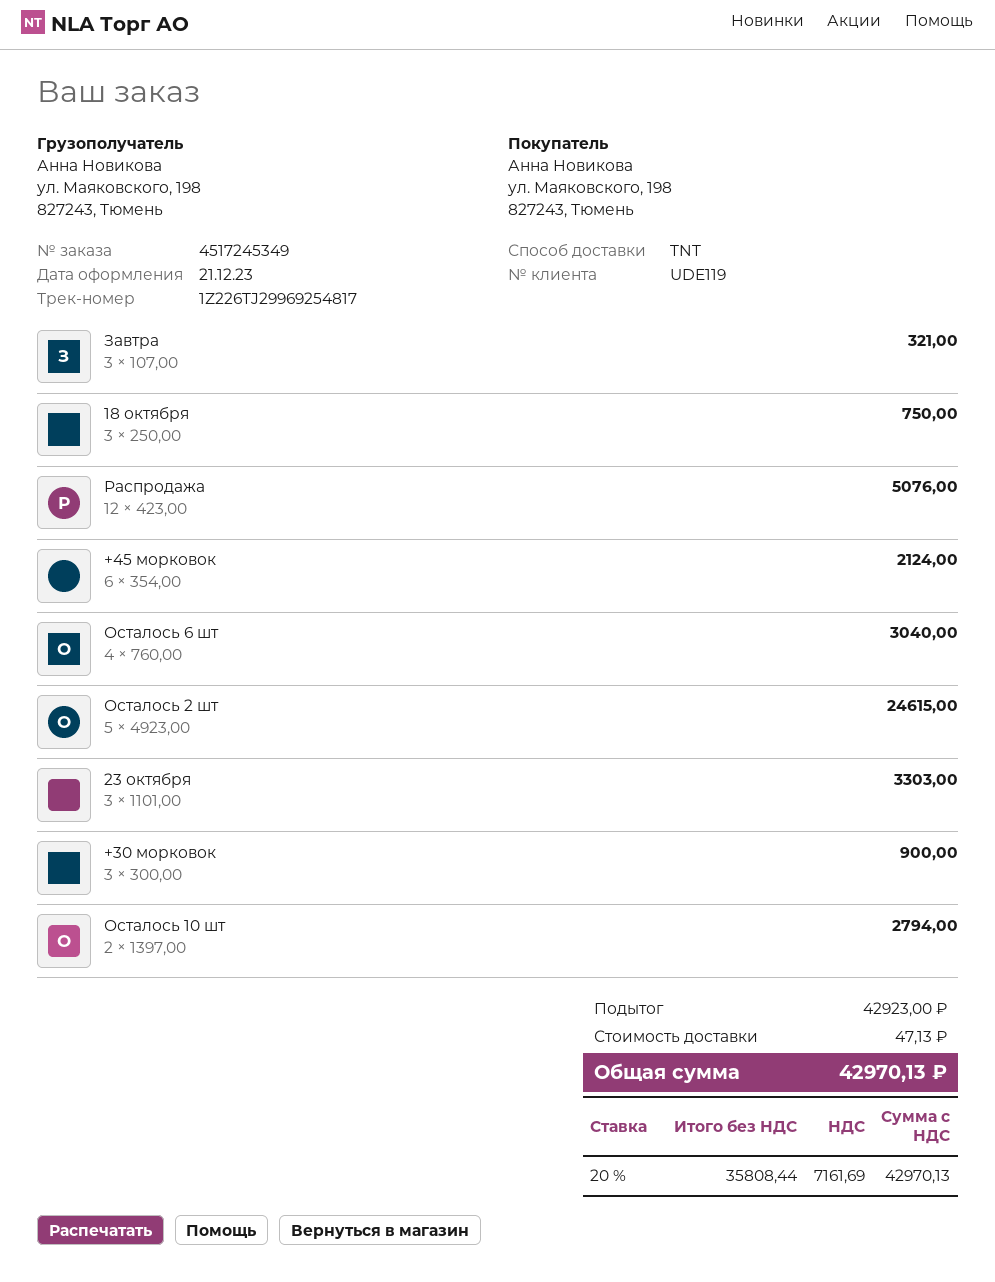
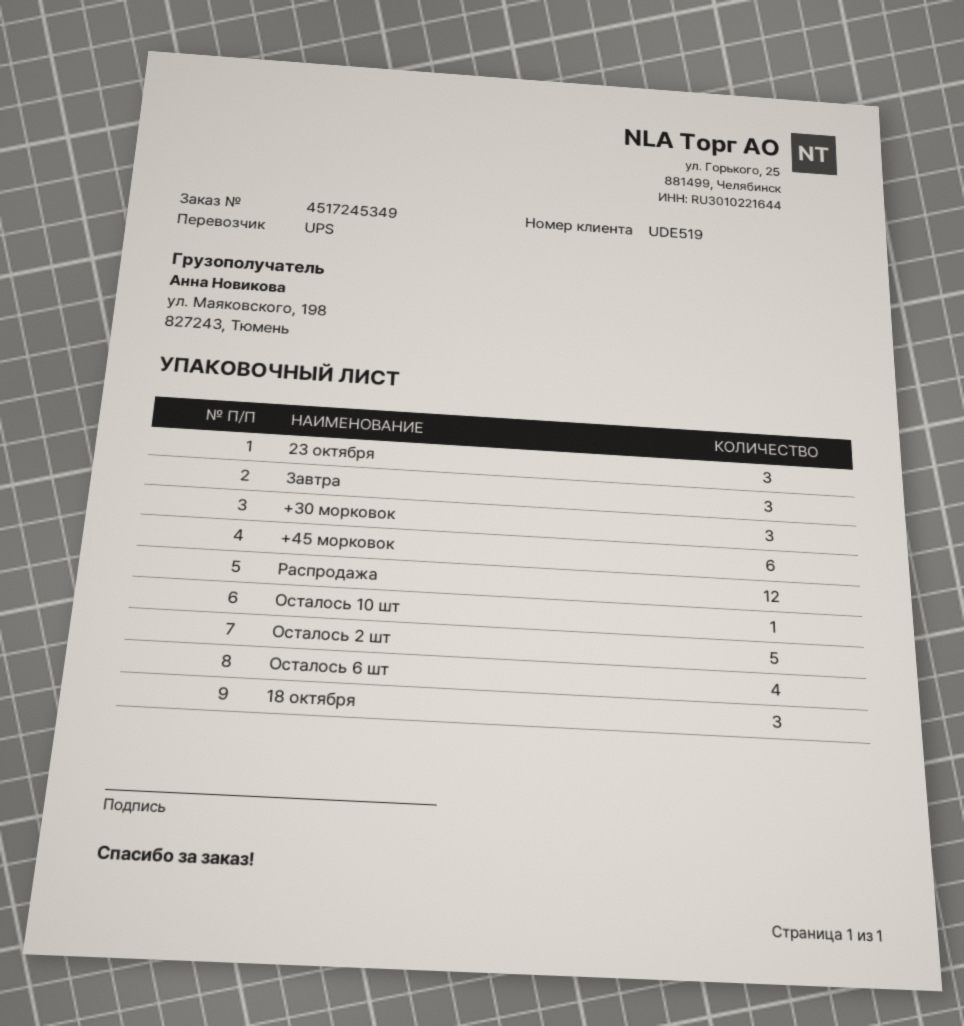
customer number: UDE119 -> UDE519
shipping method: TNT -> UPS
Осталось 10 шт: 2 -> 1

